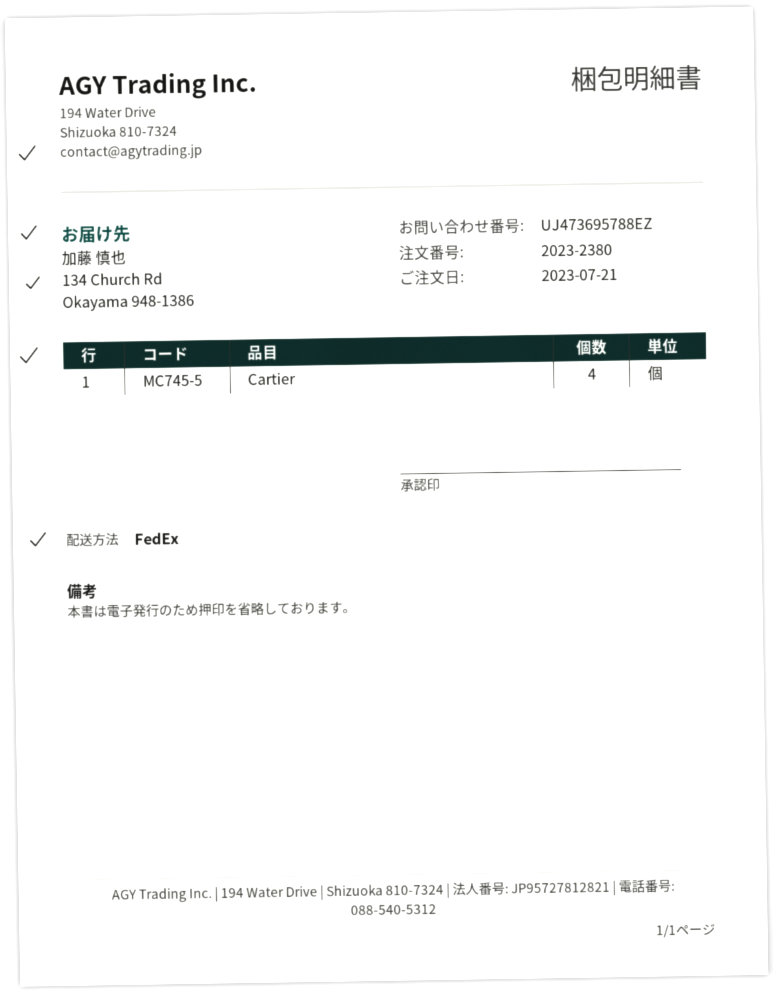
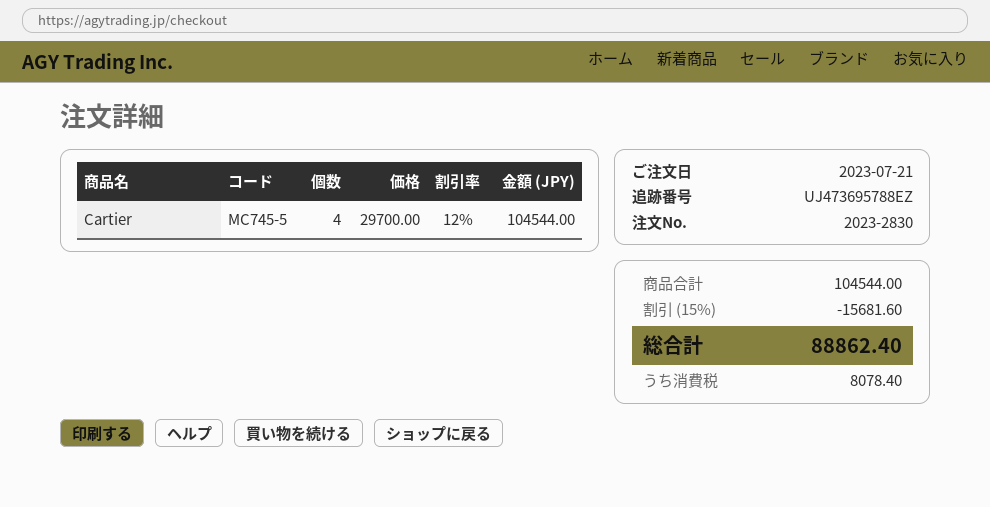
order number: 2023-2380 -> 2023-2830

